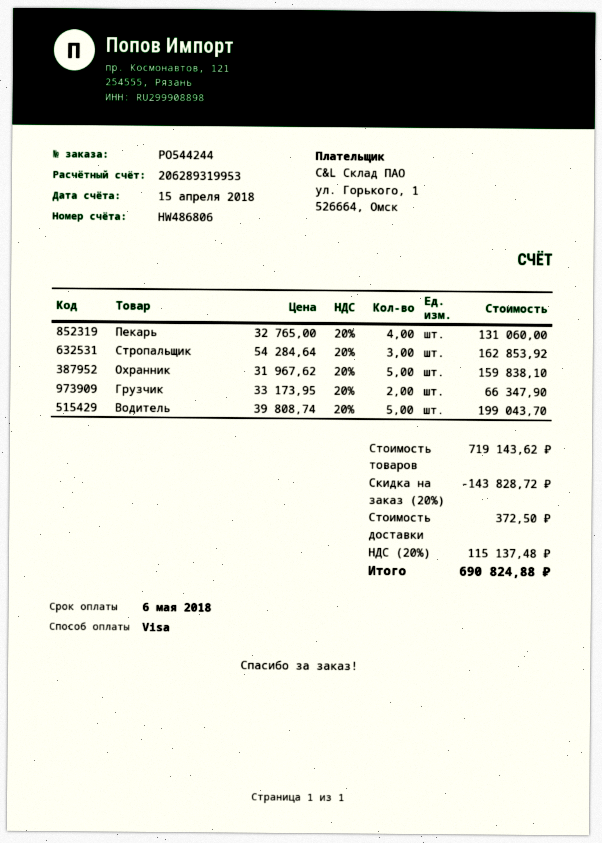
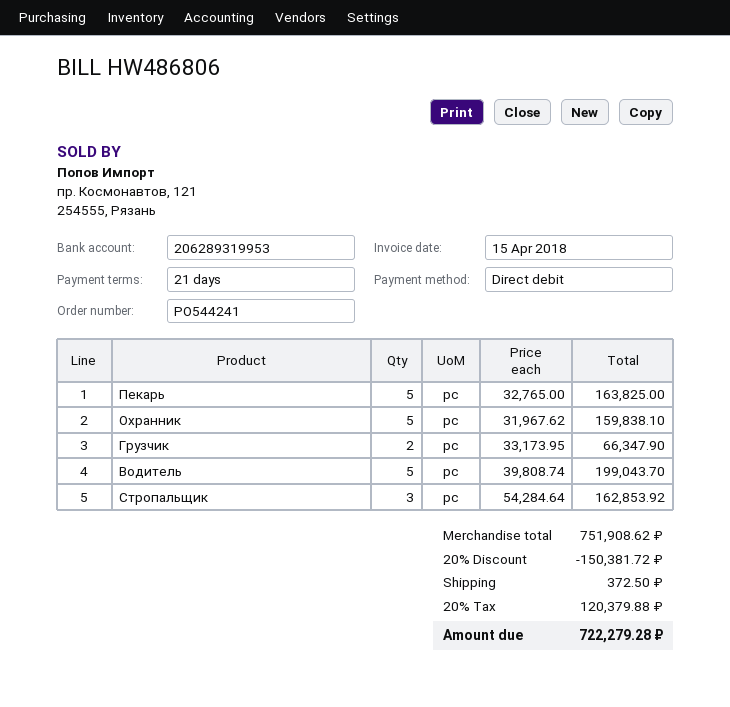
order number: PO544244 -> PO544241
payment method: Visa -> direct debit
Пекарь: 4 x 32765.00 = 131060.00 -> 5 x 32765.00 = 163825.00
subtotal: 719143.62 -> 751908.62
discount: 20% = 143828.72 -> 20% = 150381.72
tax: 20% = 115137.48 -> 20% = 120379.88
total: 690824.88 -> 722279.28

